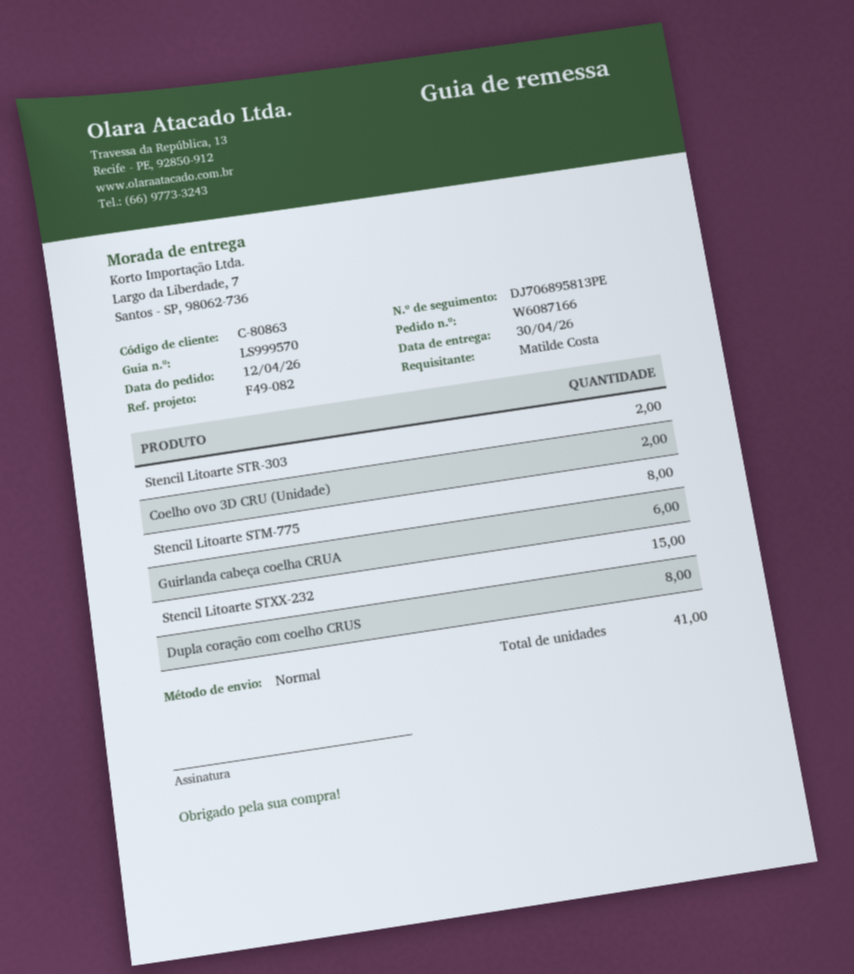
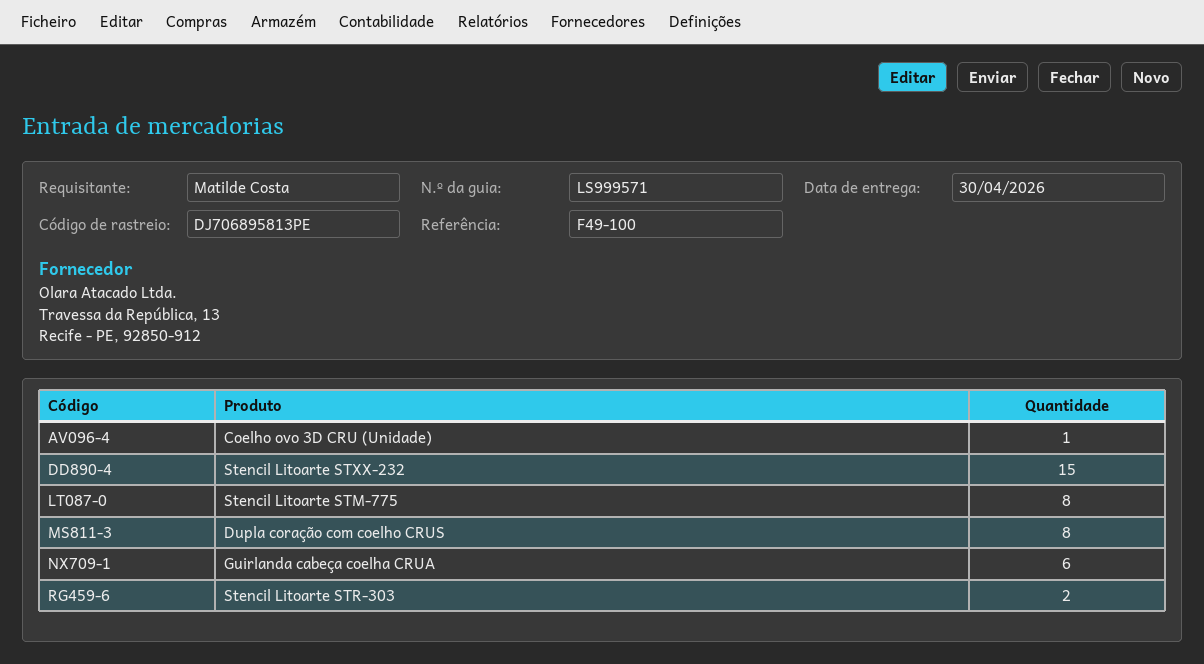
delivery note number: LS999570 -> LS999571
reference: F49-082 -> F49-100
Coelho ovo 3D CRU (Unidade): 2 -> 1

